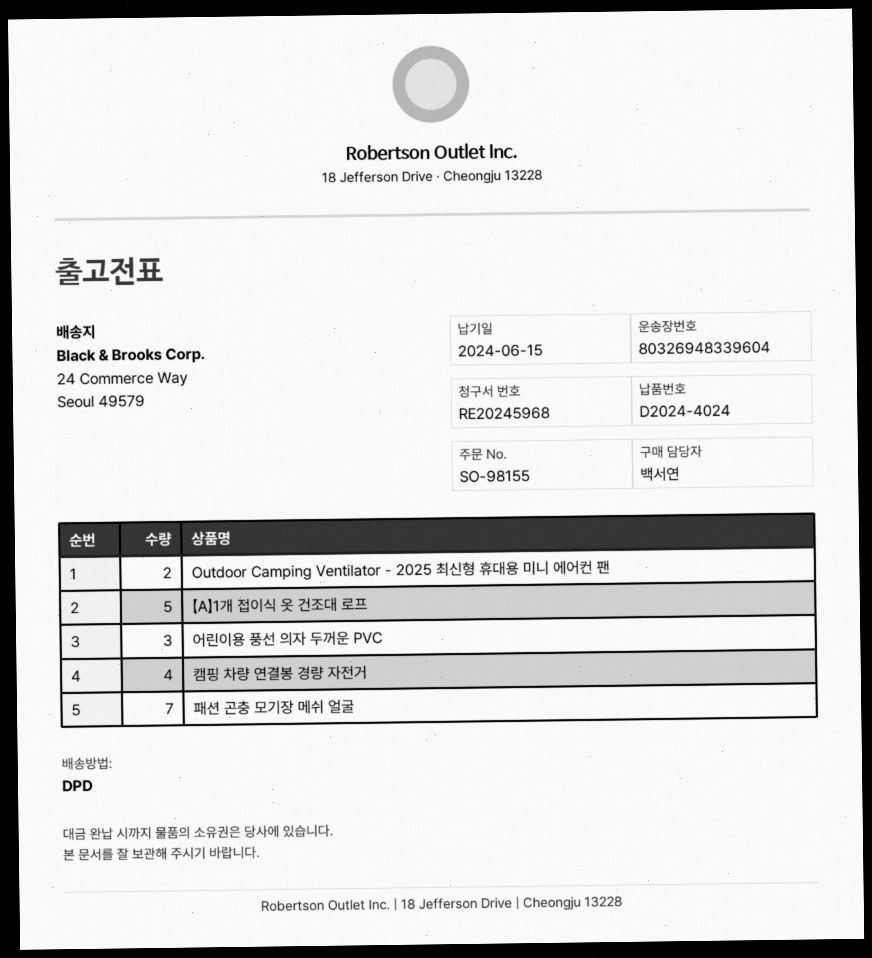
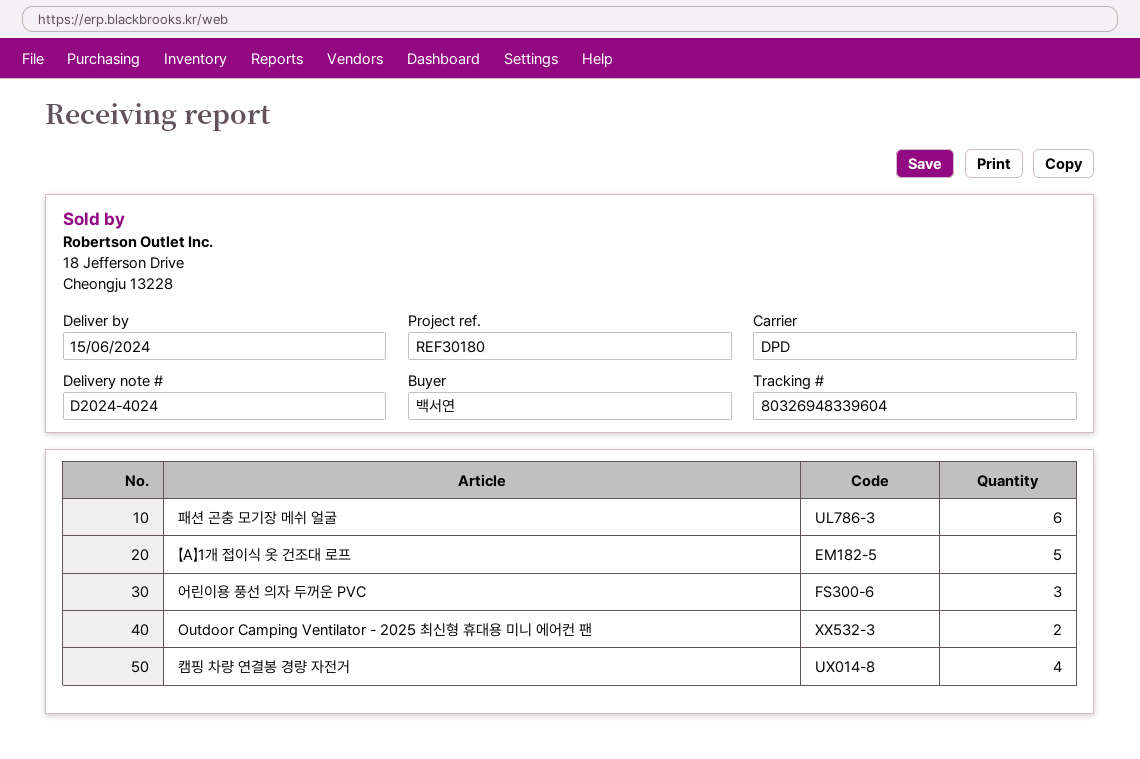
패션 곤충 모기장 메쉬 얼굴: 7 -> 6

